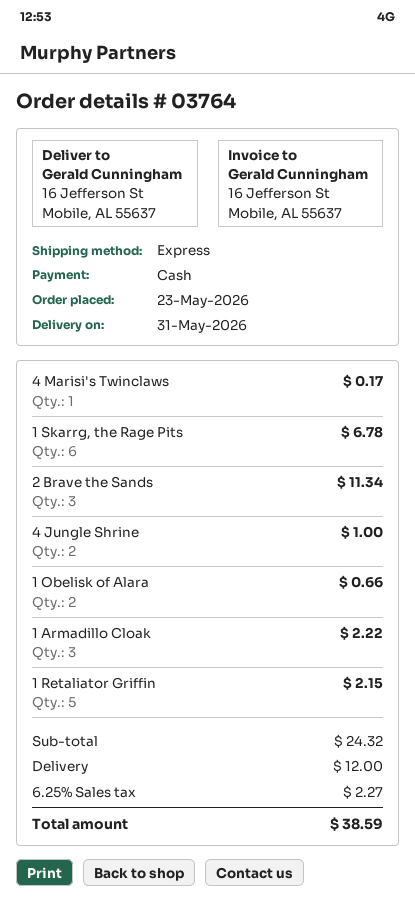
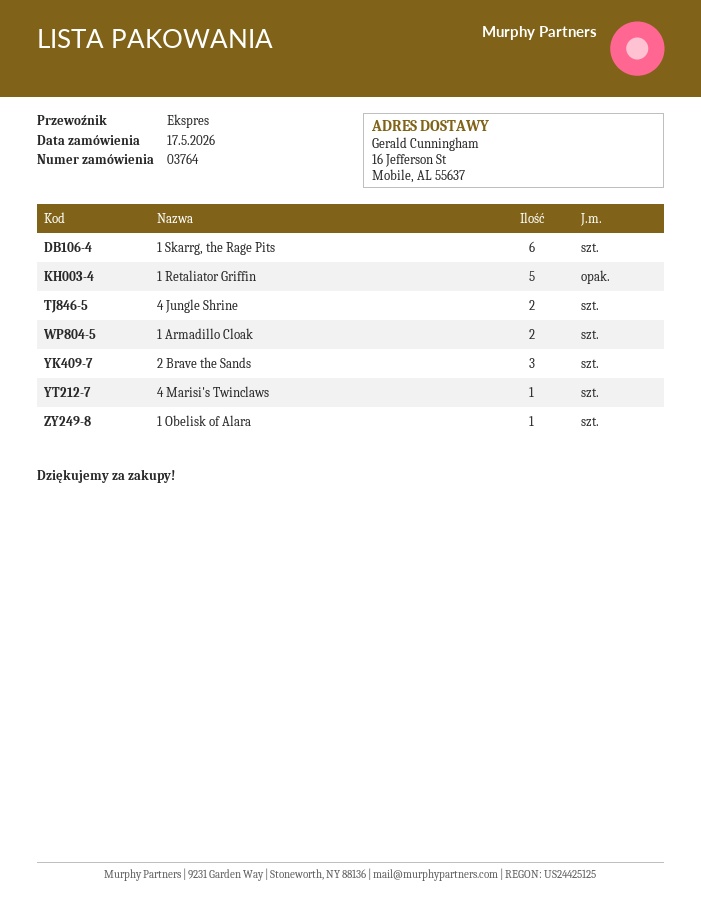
order date: 2026-05-23 -> 2026-05-17
1 Obelisk of Alara: 2 -> 1
1 Armadillo Cloak: 3 -> 2

